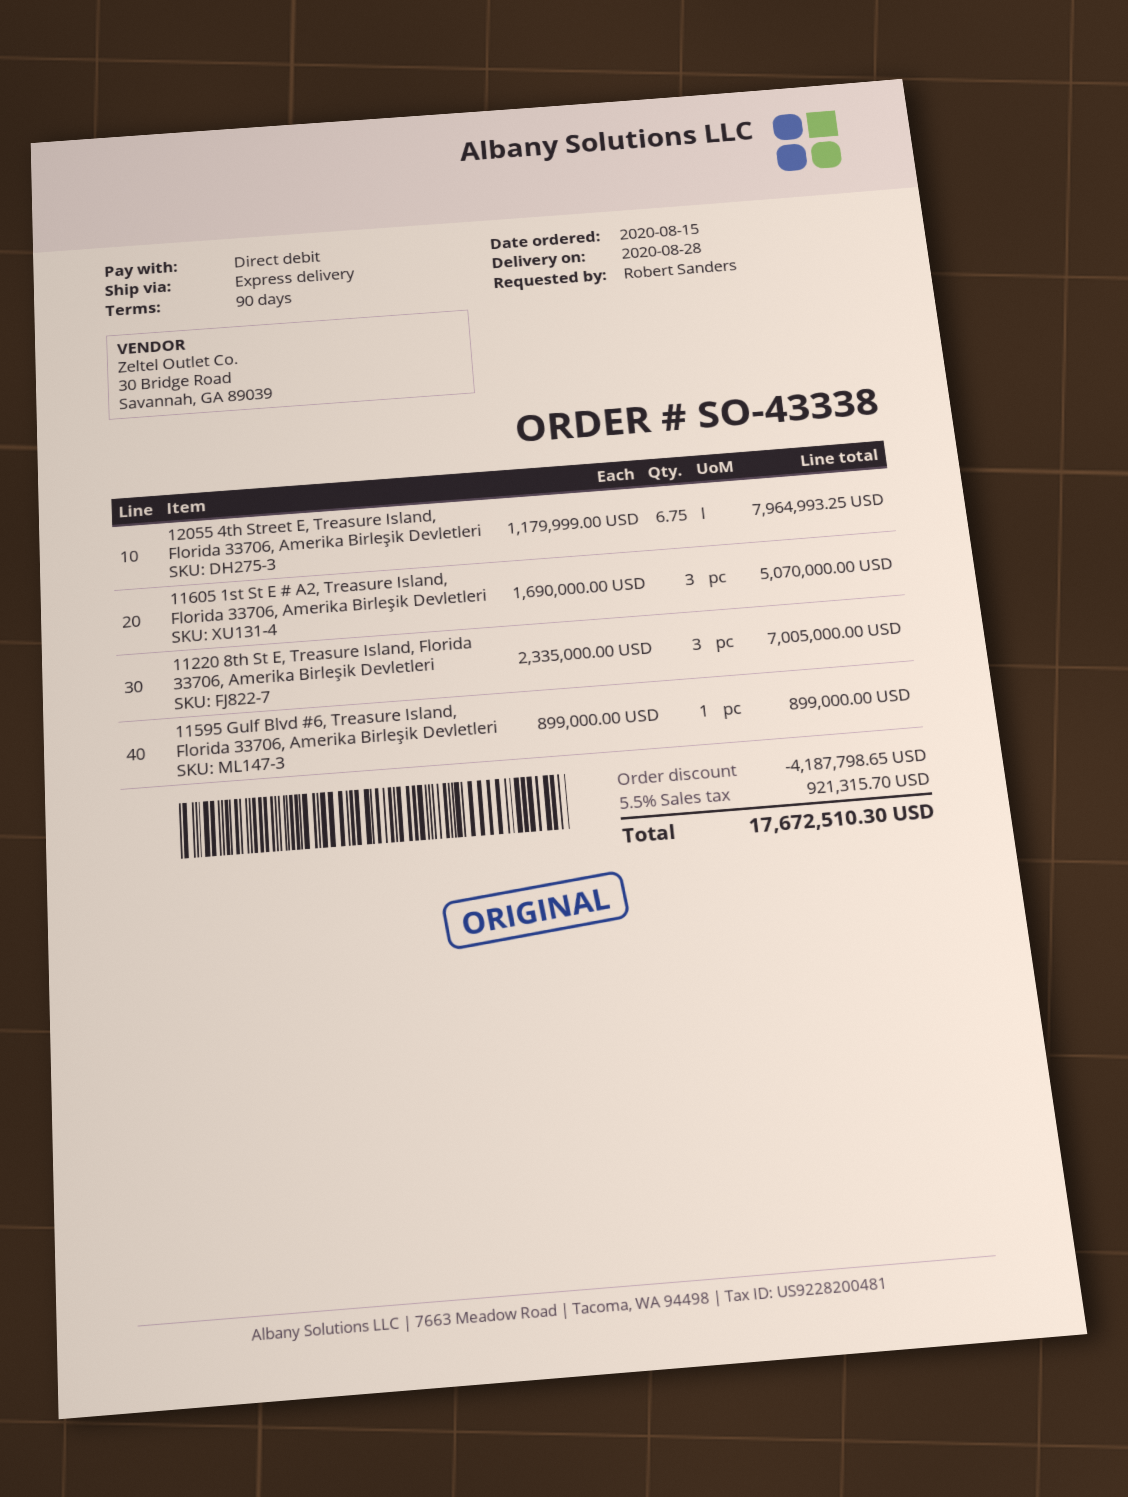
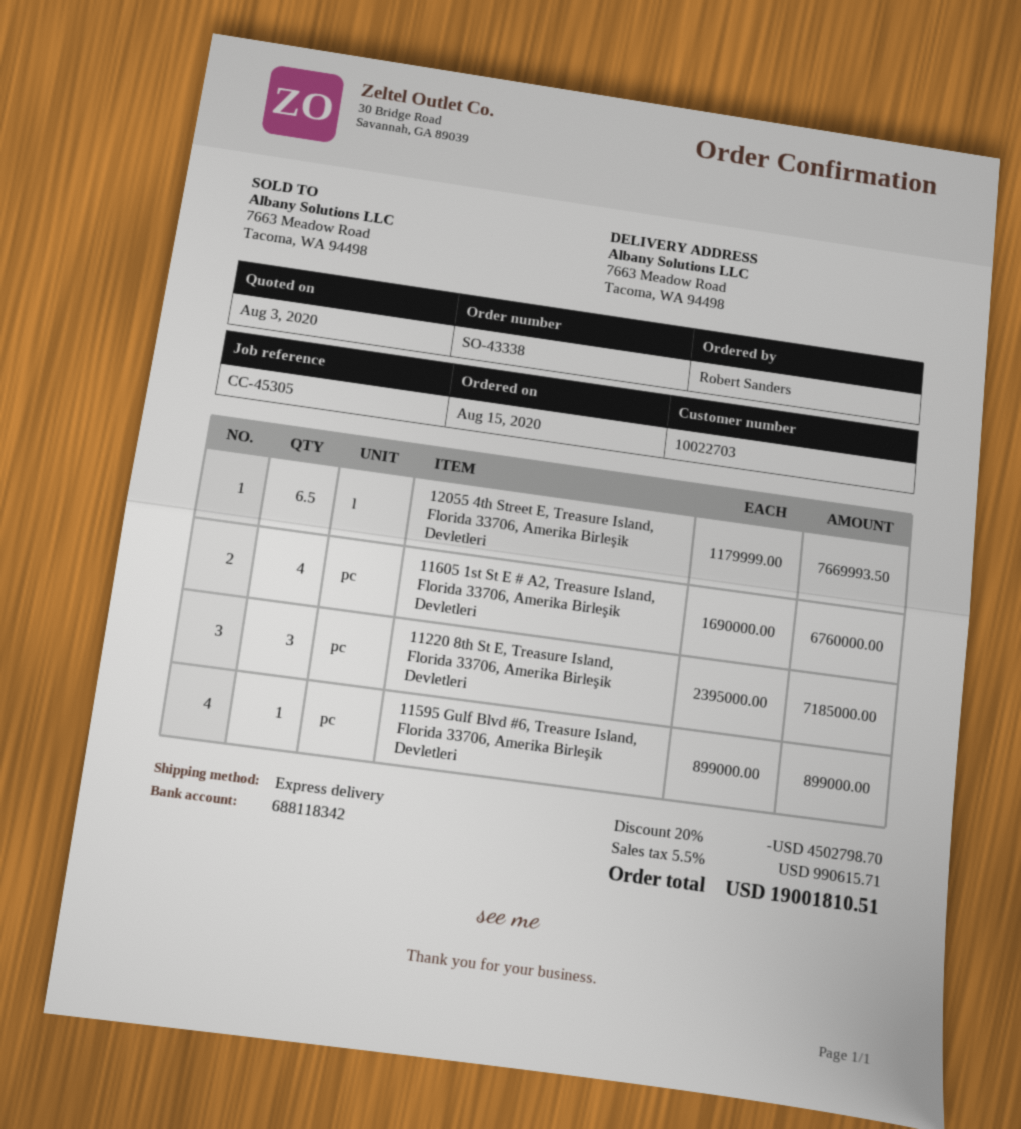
12055 4th Street E, Treasure Island, Florida 33706, Amerika Birleşik Devletleri: 6.75 x 1179999.00 = 7964993.25 -> 6.5 x 1179999.00 = 7669993.50
11605 1st St E # A2, Treasure Island, Florida 33706, Amerika Birleşik Devletleri: 3 x 1690000.00 = 5070000.00 -> 4 x 1690000.00 = 6760000.00
11220 8th St E, Treasure Island, Florida 33706, Amerika Birleşik Devletleri: 3 x 2335000.00 = 7005000.00 -> 3 x 2395000.00 = 7185000.00
discount: 4187798.65 -> 4502798.70
tax: 5.5% = 921315.70 -> 5.5% = 990615.71
total: 17672510.30 -> 19001810.51

